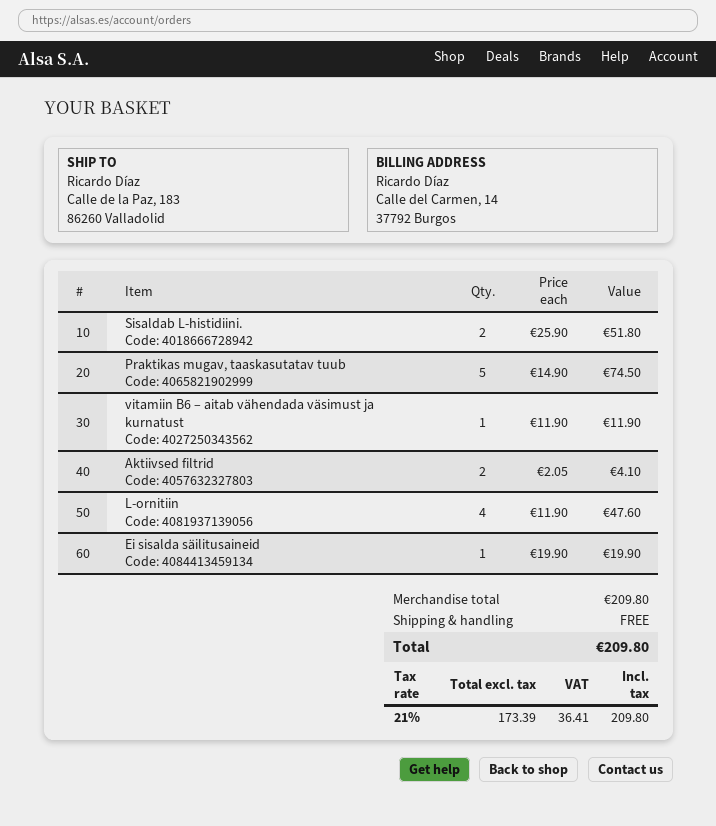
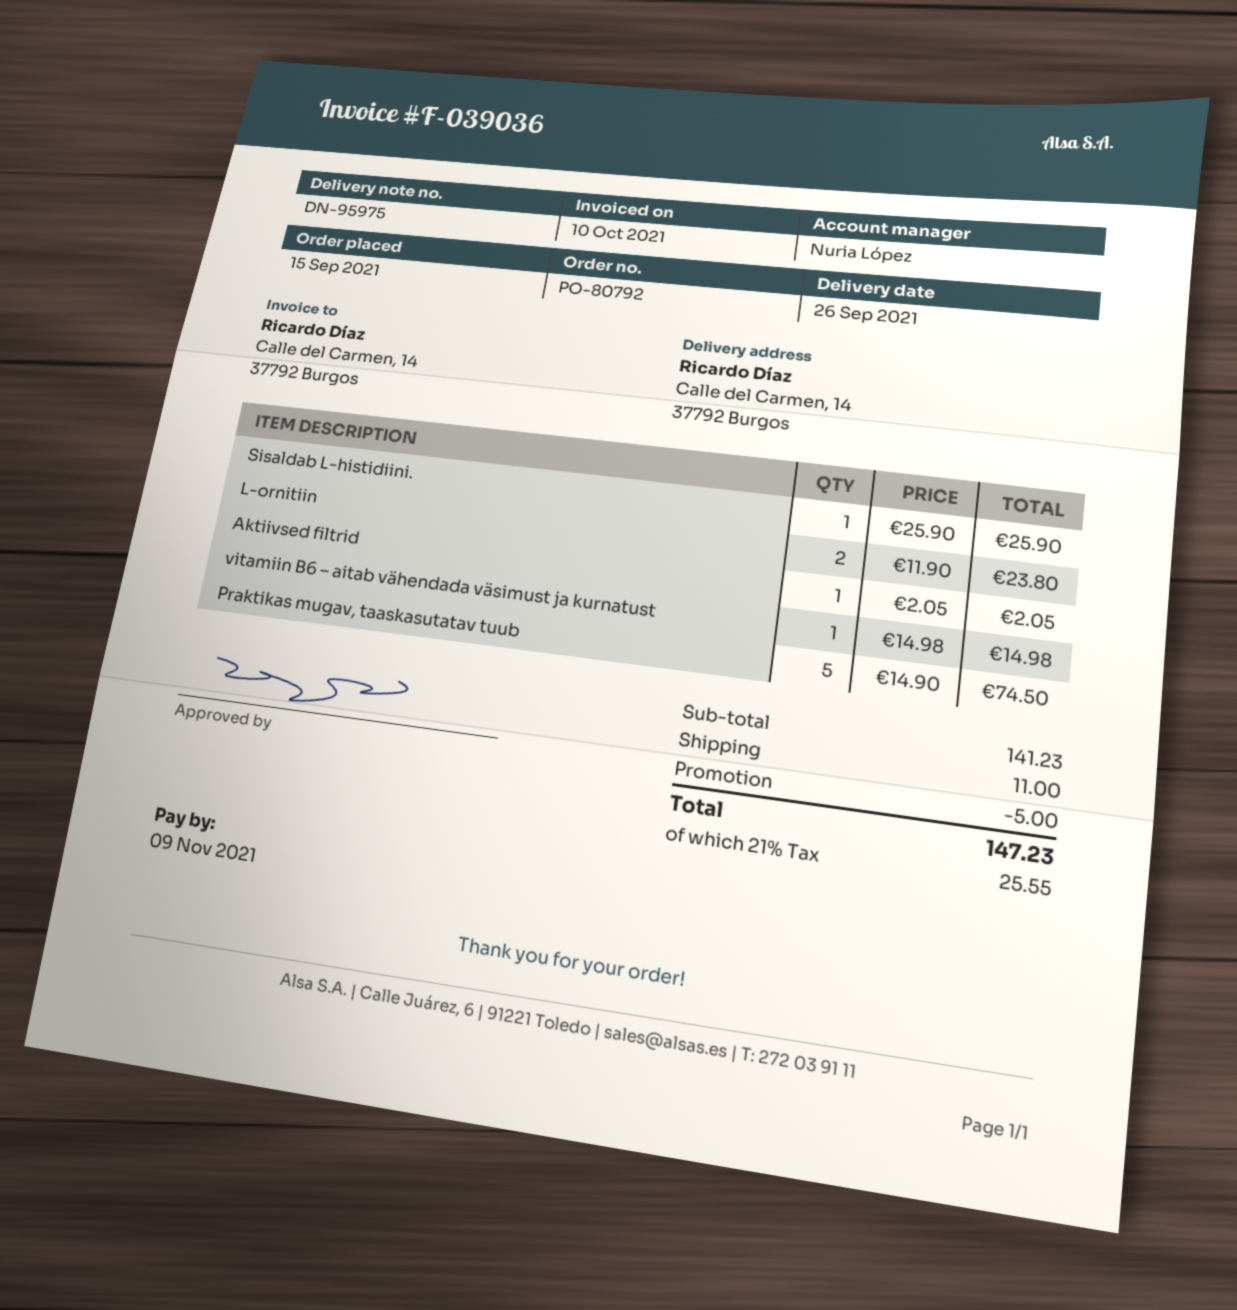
ship to: Calle de la Paz, 183, 86260 Valladolid -> Calle del Carmen, 14, 37792 Burgos
Sisaldab L-histidiini.: 2 x 25.90 = 51.80 -> 1 x 25.90 = 25.90
vitamiin B6 – aitab vähendada väsimust ja kurnatust: 1 x 11.90 = 11.90 -> 1 x 14.98 = 14.98
Aktiivsed filtrid: 2 x 2.05 = 4.10 -> 1 x 2.05 = 2.05
L-ornitiin: 4 x 11.90 = 47.60 -> 2 x 11.90 = 23.80
Ei sisalda säilitusaineid: 1 x 19.90 = 19.90 -> none
subtotal: 209.80 -> 141.23
discount: none -> 5.00
shipping: 0.00 -> 11.00
tax: 21% = 36.41 -> 21% = 25.55
total: 209.80 -> 147.23

